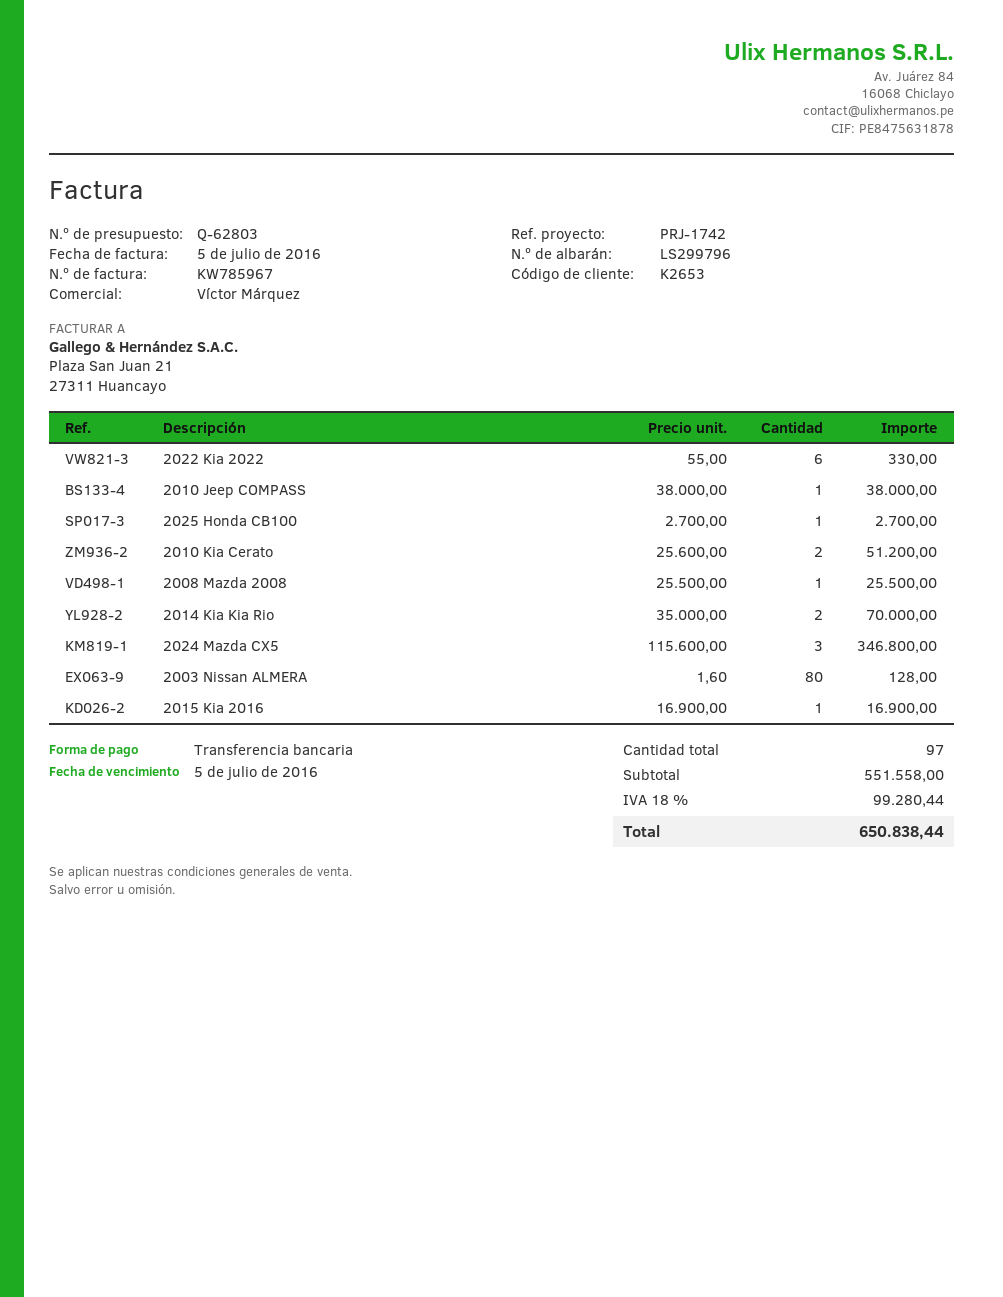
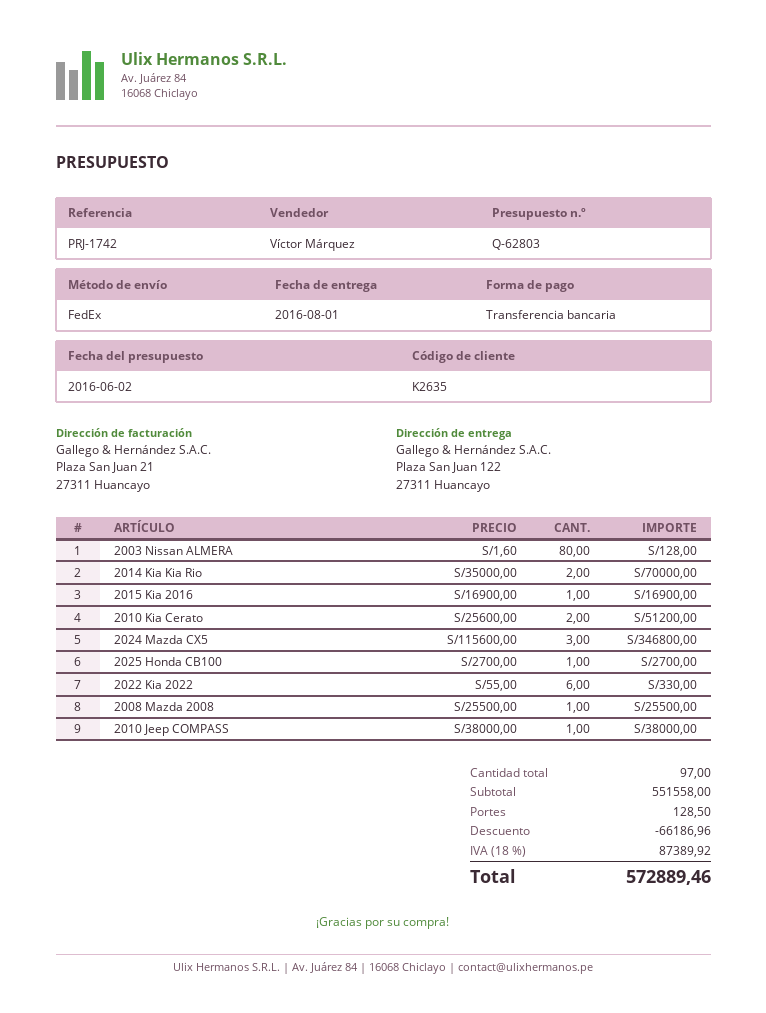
customer number: K2653 -> K2635
discount: none -> 66186.96
shipping: none -> 128.50
tax: 18% = 99280.44 -> 18% = 87389.92
total: 650838.44 -> 572889.46

